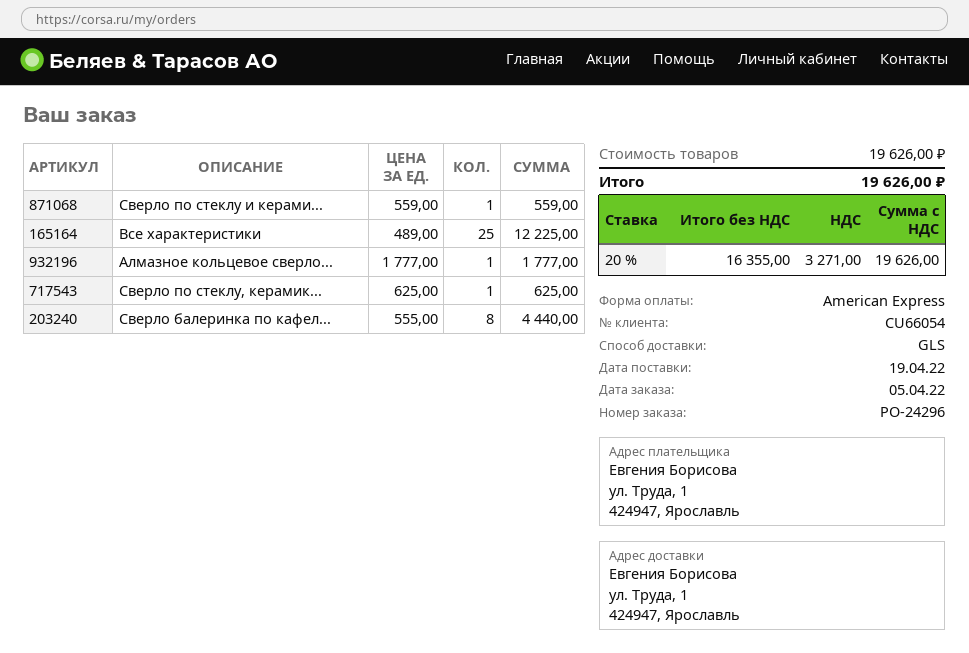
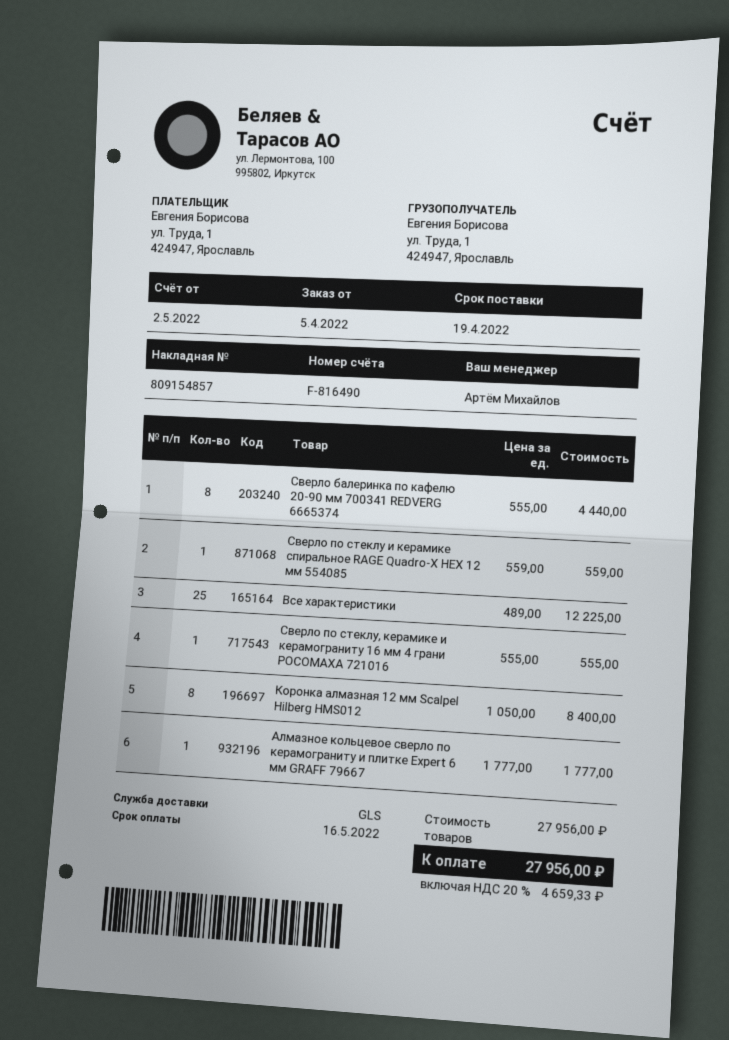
Сверло по стеклу, керамик...: 1 x 625.00 = 625.00 -> 1 x 555.00 = 555.00
Коронка алмазная 12 мм Scalpel Hilberg HMS012: none -> 8 x 1050.00 = 8400.00
subtotal: 19626.00 -> 27956.00
tax: 20% = 3271.00 -> 20% = 4659.33
total: 19626.00 -> 27956.00

